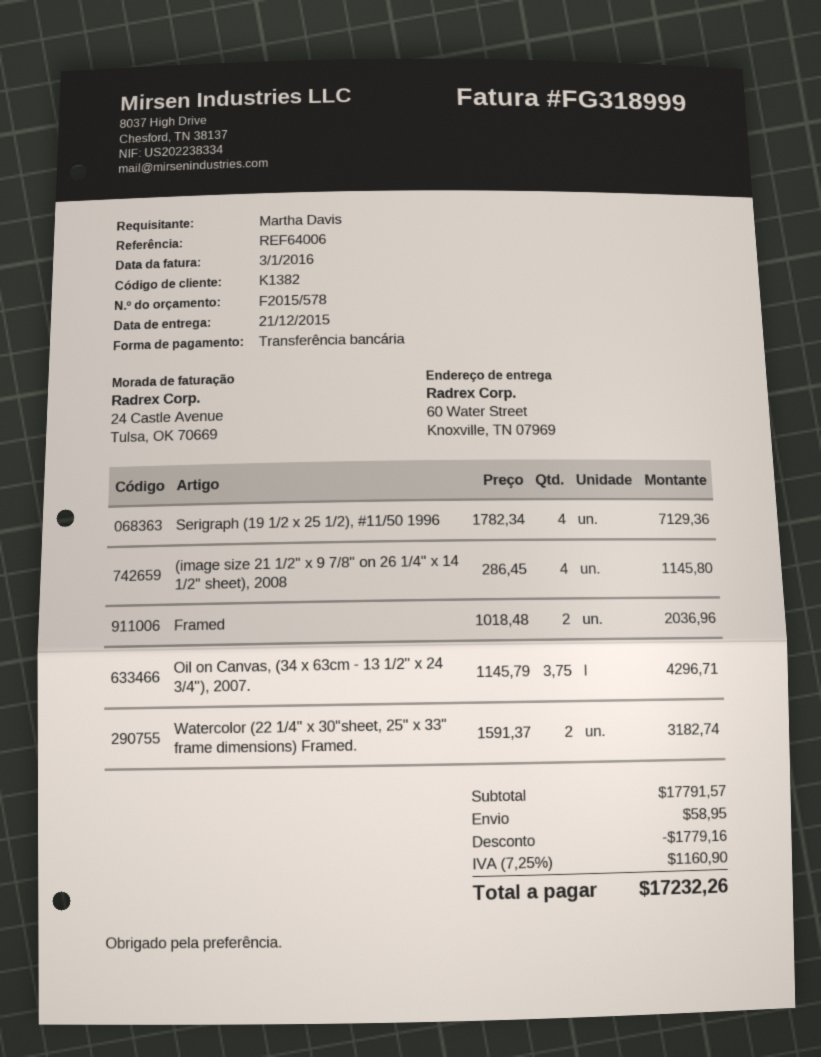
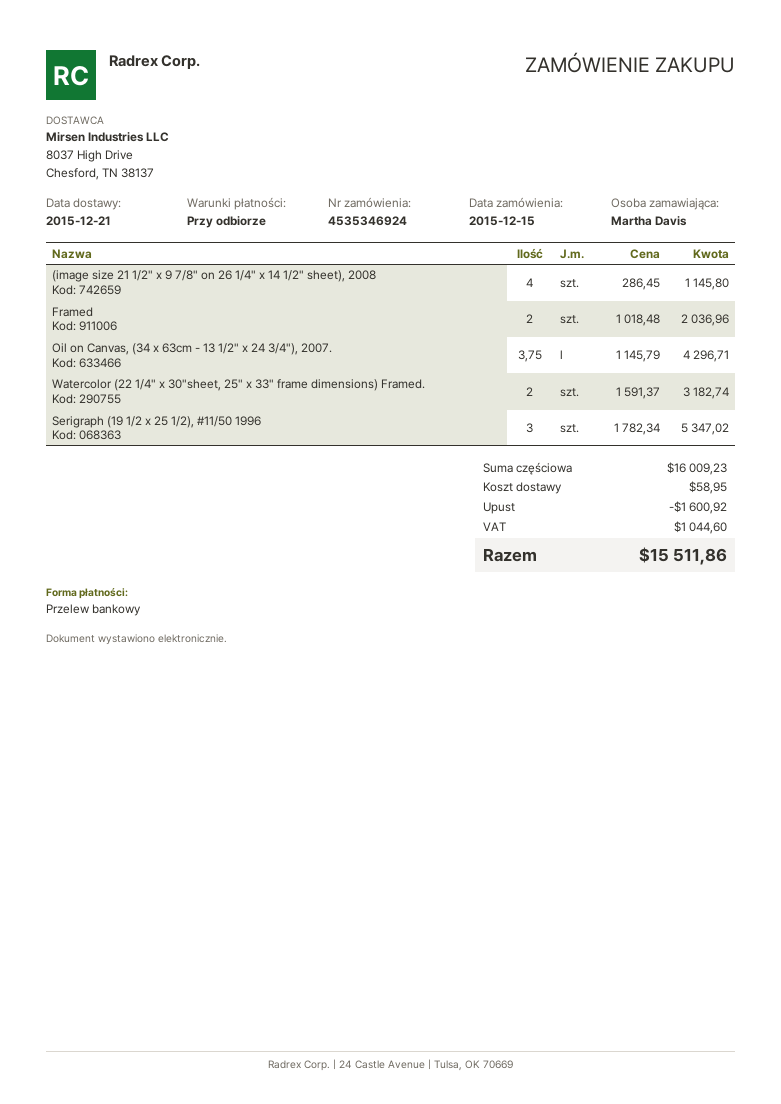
Serigraph (19 1/2 x 25 1/2), #11/50 1996: 4 x 1782.34 = 7129.36 -> 3 x 1782.34 = 5347.02
subtotal: 17791.57 -> 16009.23
discount: 1779.16 -> 1600.92
tax: 1160.90 -> 1044.60
total: 17232.26 -> 15511.86

